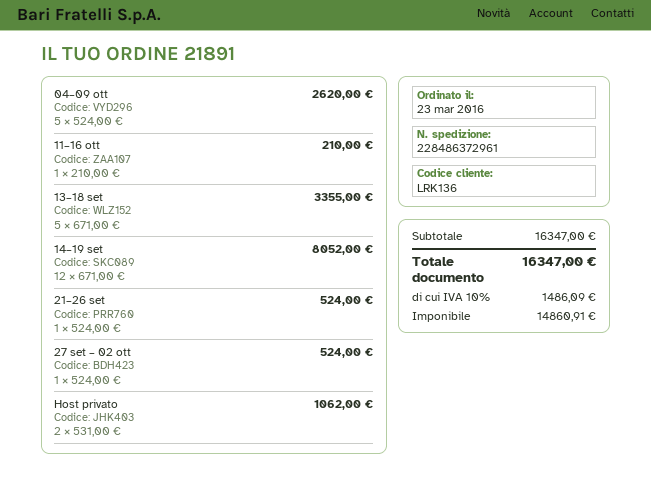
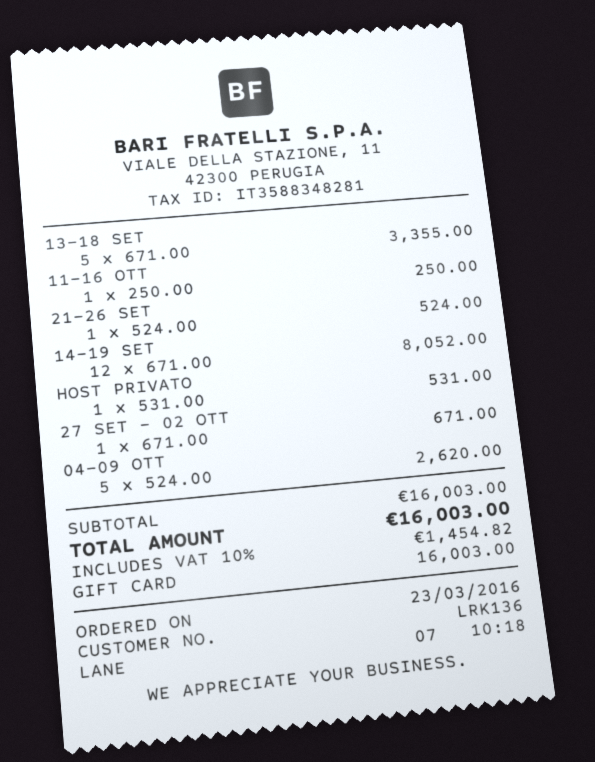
11–16 ott: 1 x 210.00 = 210.00 -> 1 x 250.00 = 250.00
27 set – 02 ott: 1 x 524.00 = 524.00 -> 1 x 671.00 = 671.00
Host privato: 2 x 531.00 = 1062.00 -> 1 x 531.00 = 531.00
subtotal: 16347.00 -> 16003.00
tax: 10% = 1486.09 -> 10% = 1454.82
total: 16347.00 -> 16003.00

